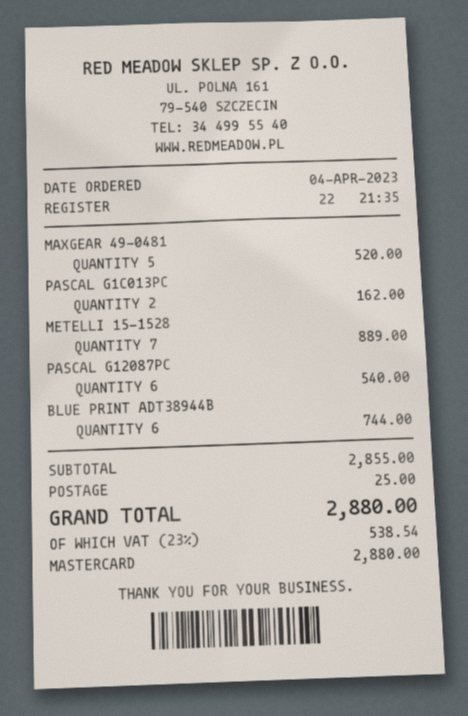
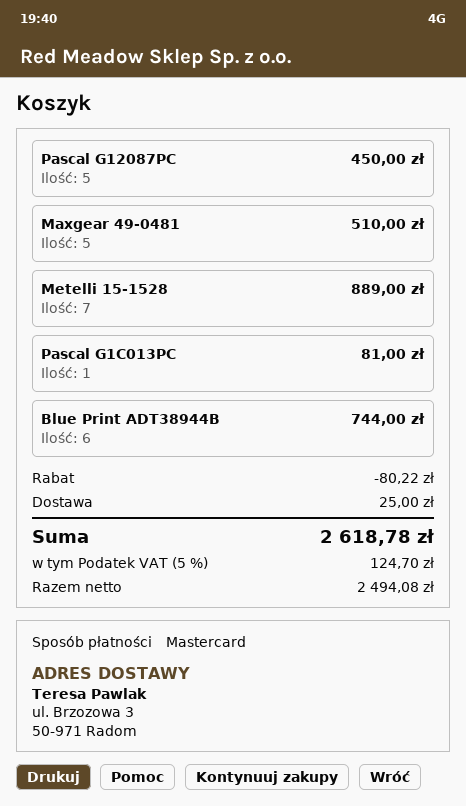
MAXGEAR 49-0481: 5 for 520.00 -> 5 for 510.00
PASCAL G1C013PC: 2 for 162.00 -> 1 for 81.00
PASCAL G12087PC: 6 for 540.00 -> 5 for 450.00
discount: none -> 80.22
tax: 23% = 538.54 -> 5% = 124.70
total: 2880.00 -> 2618.78

